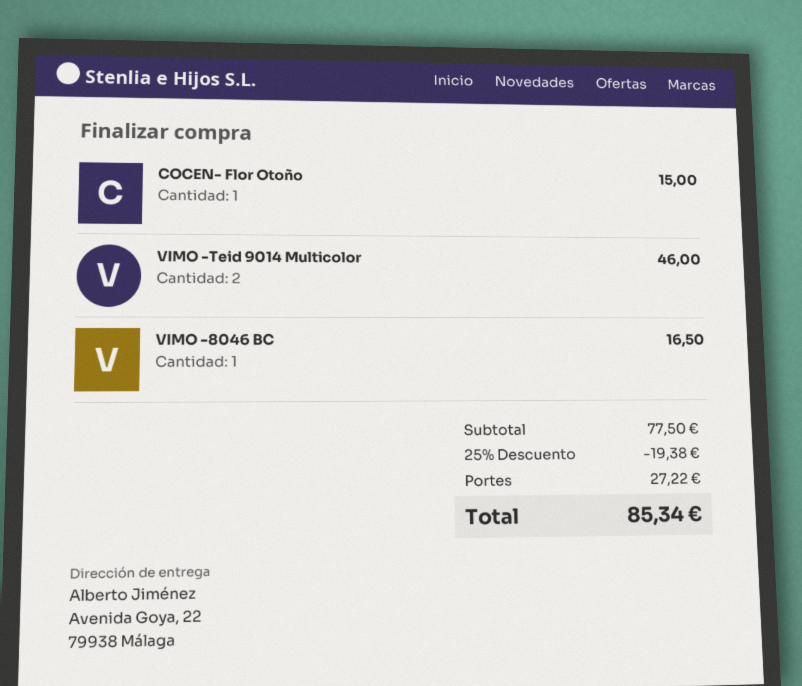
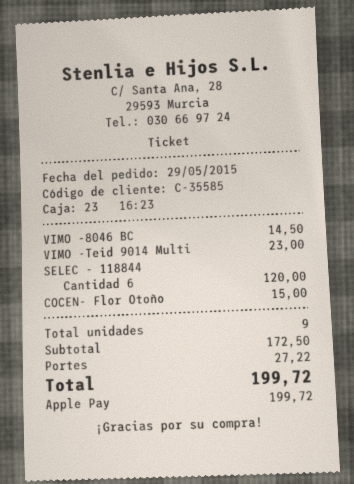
VIMO -Teid 9014 Multicolor: 2 for 46.00 -> 1 for 23.00
VIMO -8046 BC: 1 for 16.50 -> 1 for 14.50
SELEC - 118844: none -> 6 for 120.00
subtotal: 77.50 -> 172.50
discount: 25% = 19.38 -> none
total: 85.34 -> 199.72

